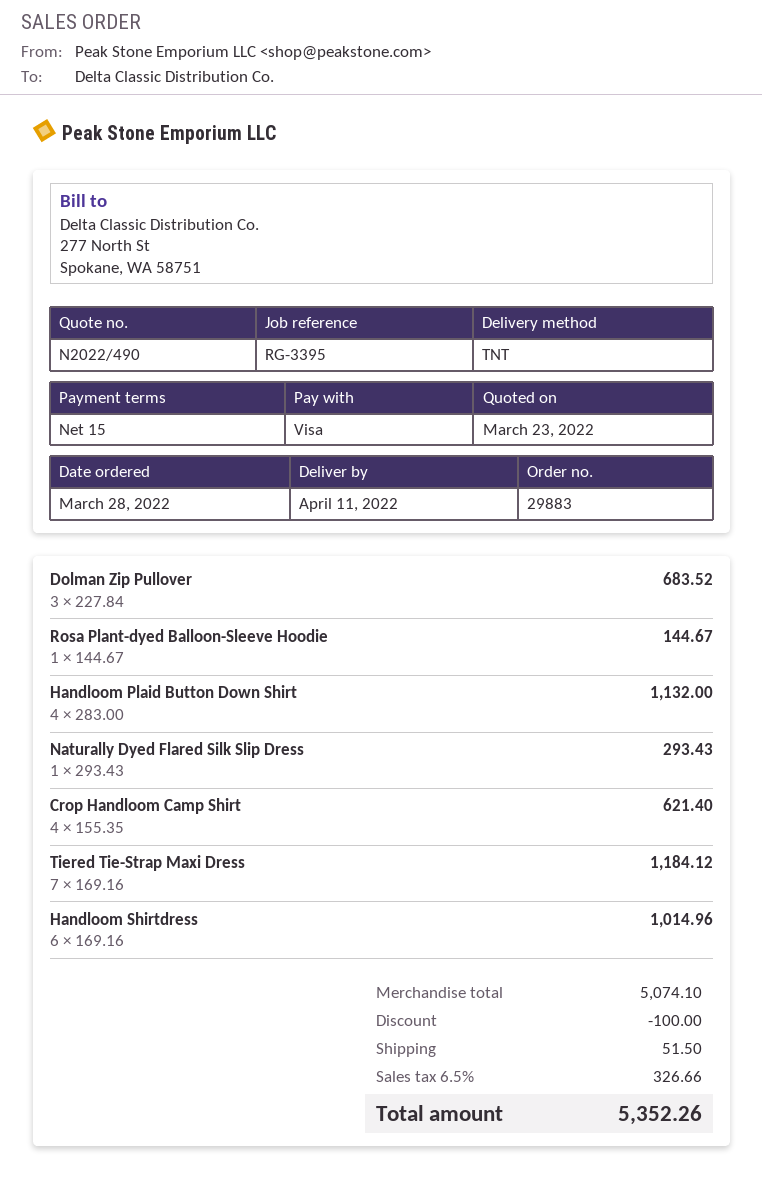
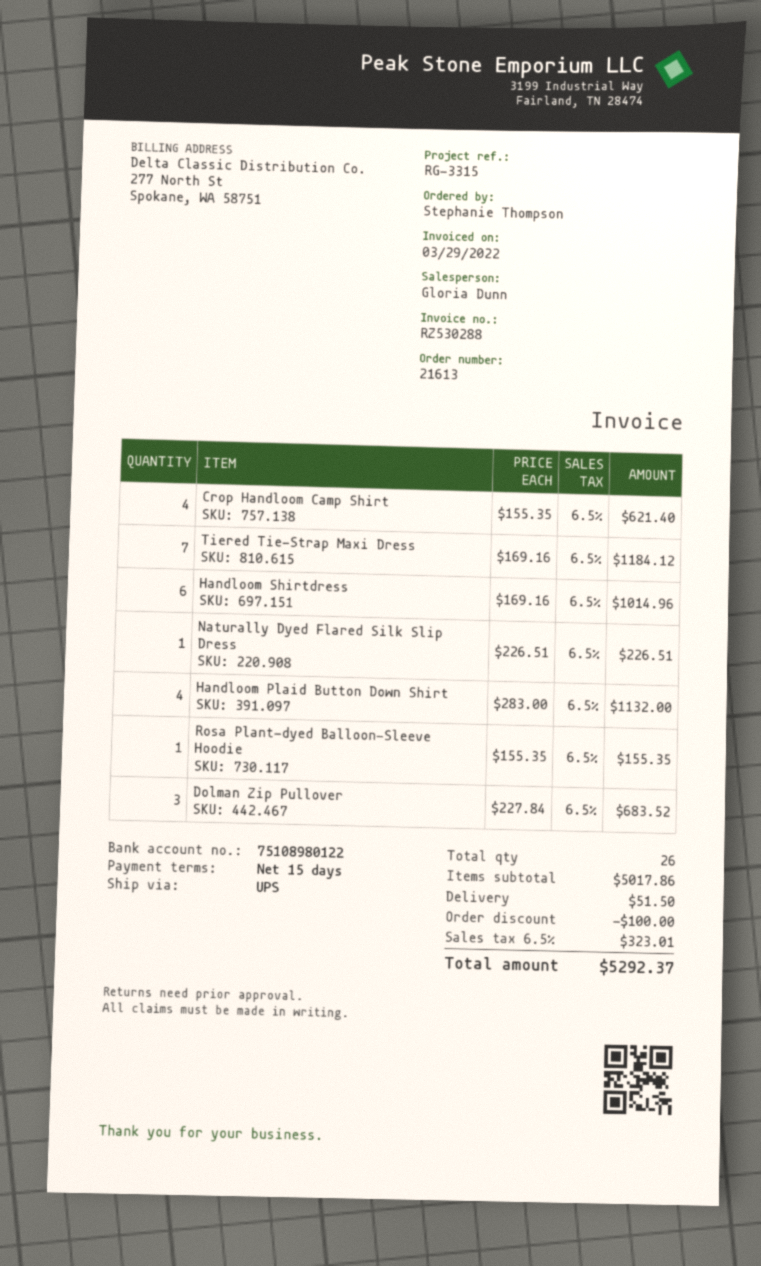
order number: 29883 -> 21613
reference: RG-3395 -> RG-3315
shipping method: TNT -> UPS
Rosa Plant-dyed Balloon-Sleeve Hoodie: 1 x 144.67 = 144.67 -> 1 x 155.35 = 155.35
Naturally Dyed Flared Silk Slip Dress: 1 x 293.43 = 293.43 -> 1 x 226.51 = 226.51
subtotal: 5074.10 -> 5017.86
tax: 6.5% = 326.66 -> 6.5% = 323.01
total: 5352.26 -> 5292.37

